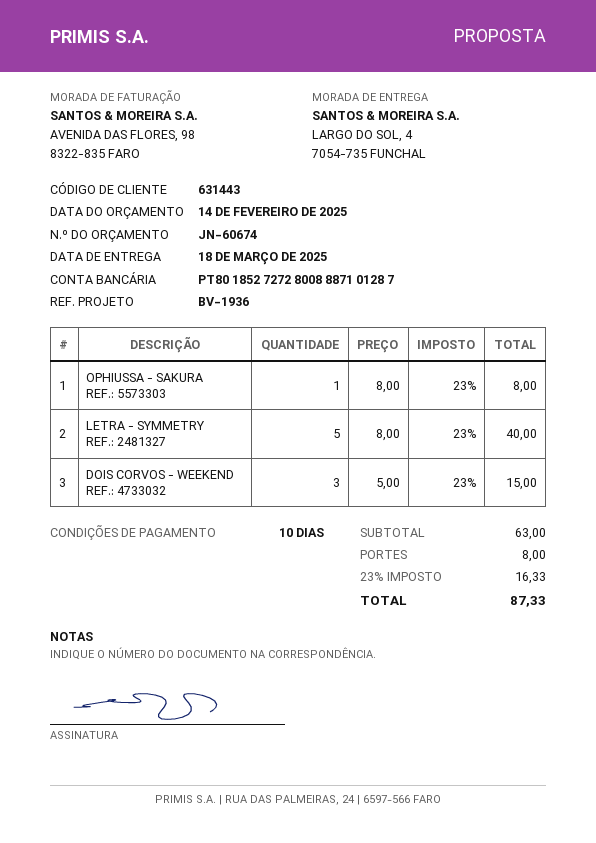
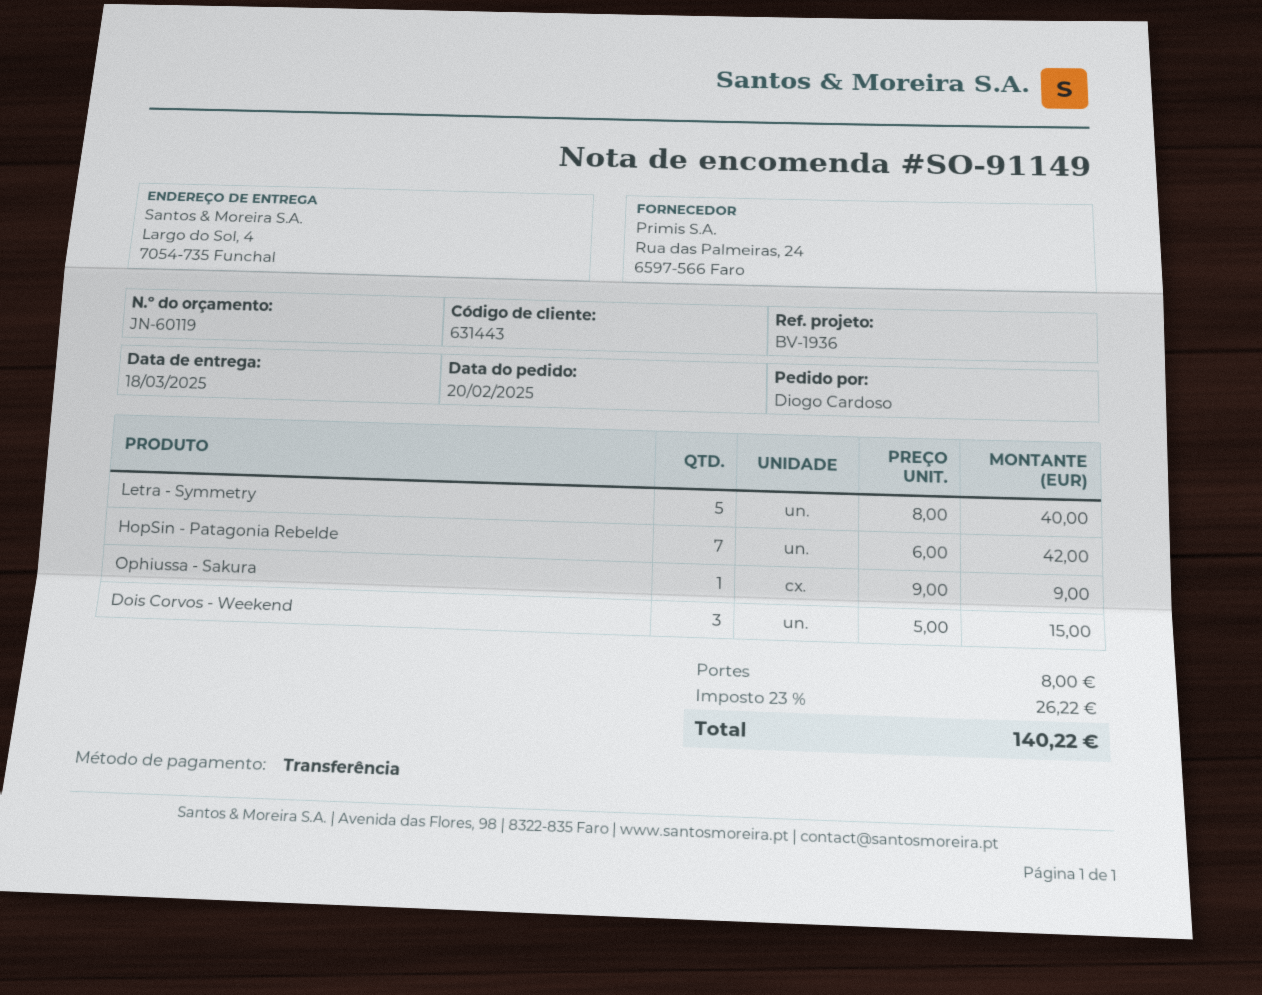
quote number: JN-60674 -> JN-60119
OPHIUSSA - SAKURA: 1 x 8.00 = 8.00 -> 1 x 9.00 = 9.00
HopSin - Patagonia Rebelde: none -> 7 x 6.00 = 42.00
tax: 23% = 16.33 -> 23% = 26.22
total: 87.33 -> 140.22

